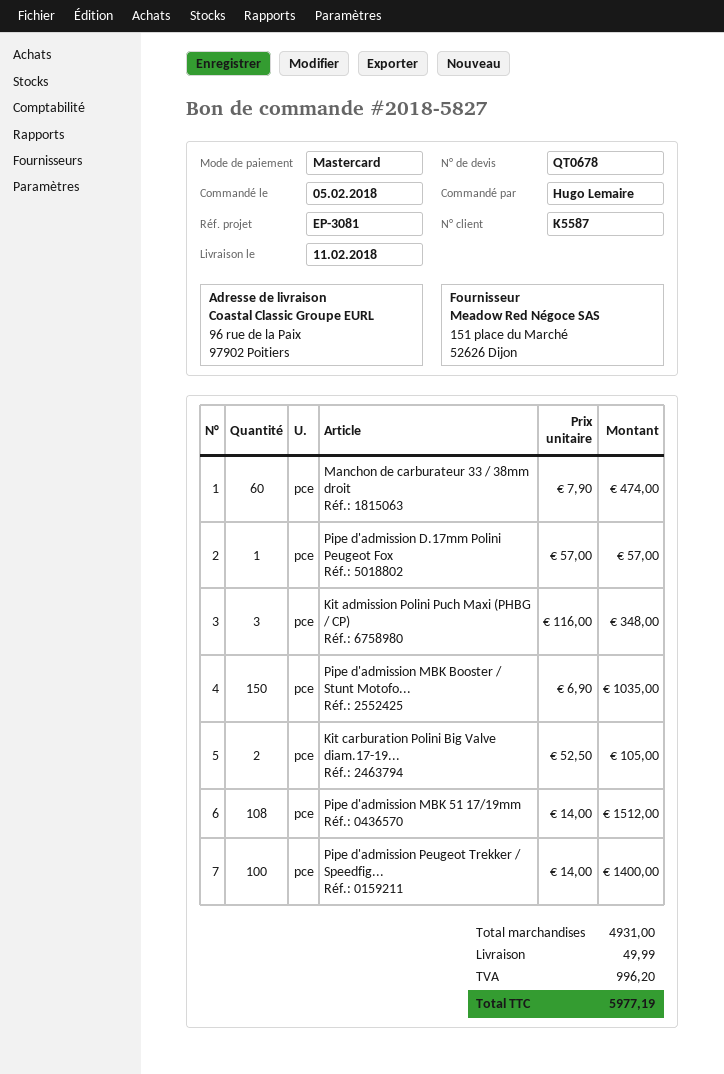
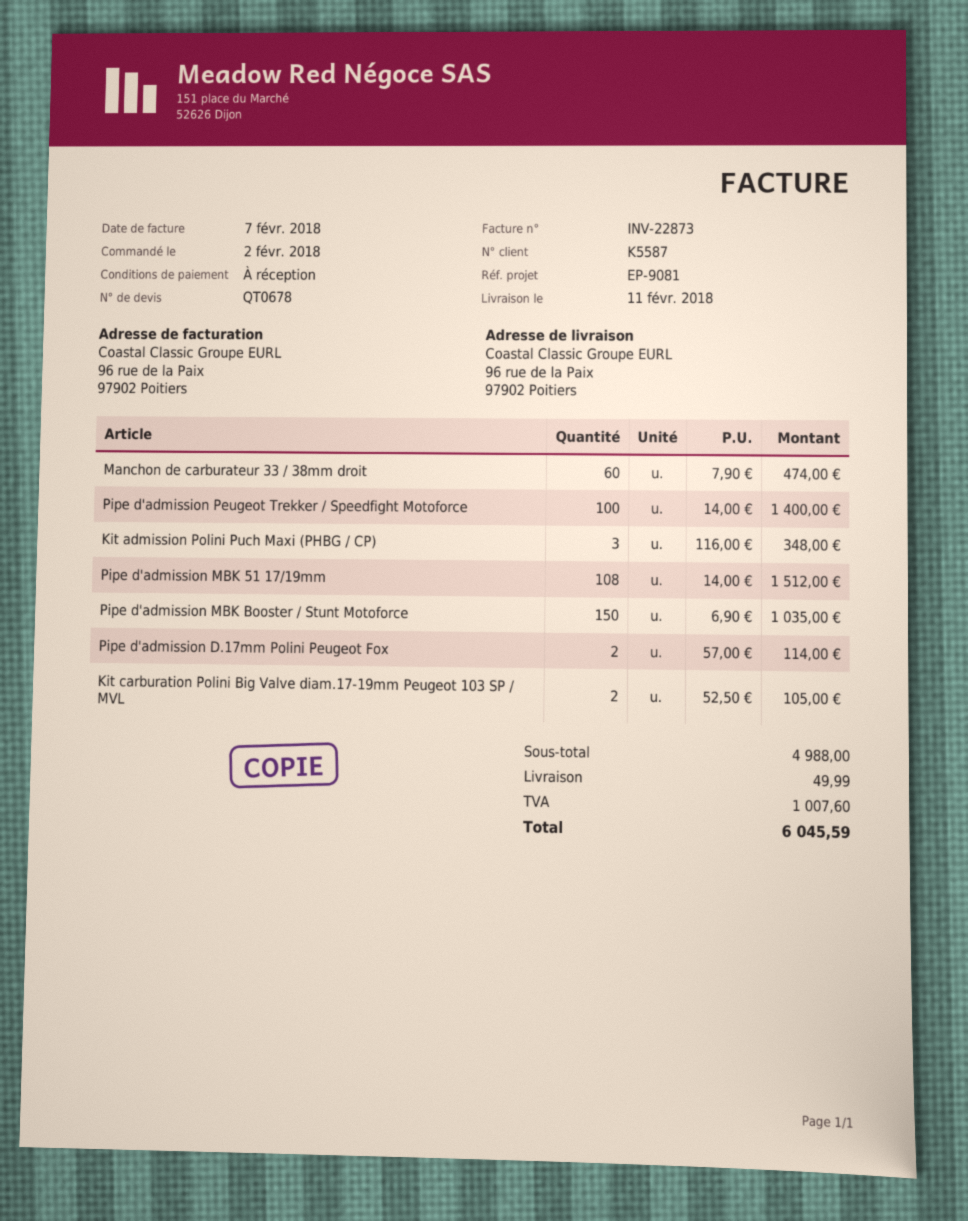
order date: 2018-02-05 -> 2018-02-02
reference: EP-3081 -> EP-9081
Pipe d'admission D.17mm Polini Peugeot Fox: 1 x 57.00 = 57.00 -> 2 x 57.00 = 114.00
subtotal: 4931.00 -> 4988.00
tax: 996.20 -> 1007.60
total: 5977.19 -> 6045.59

